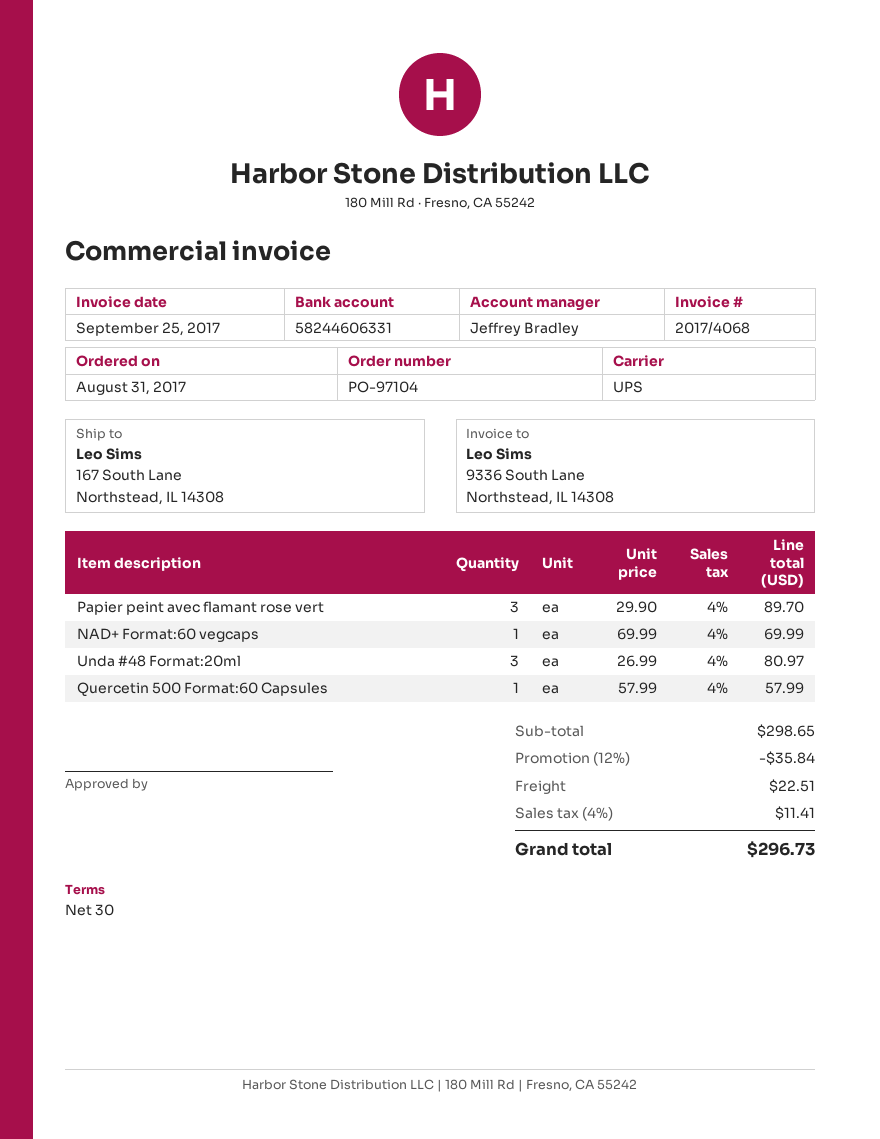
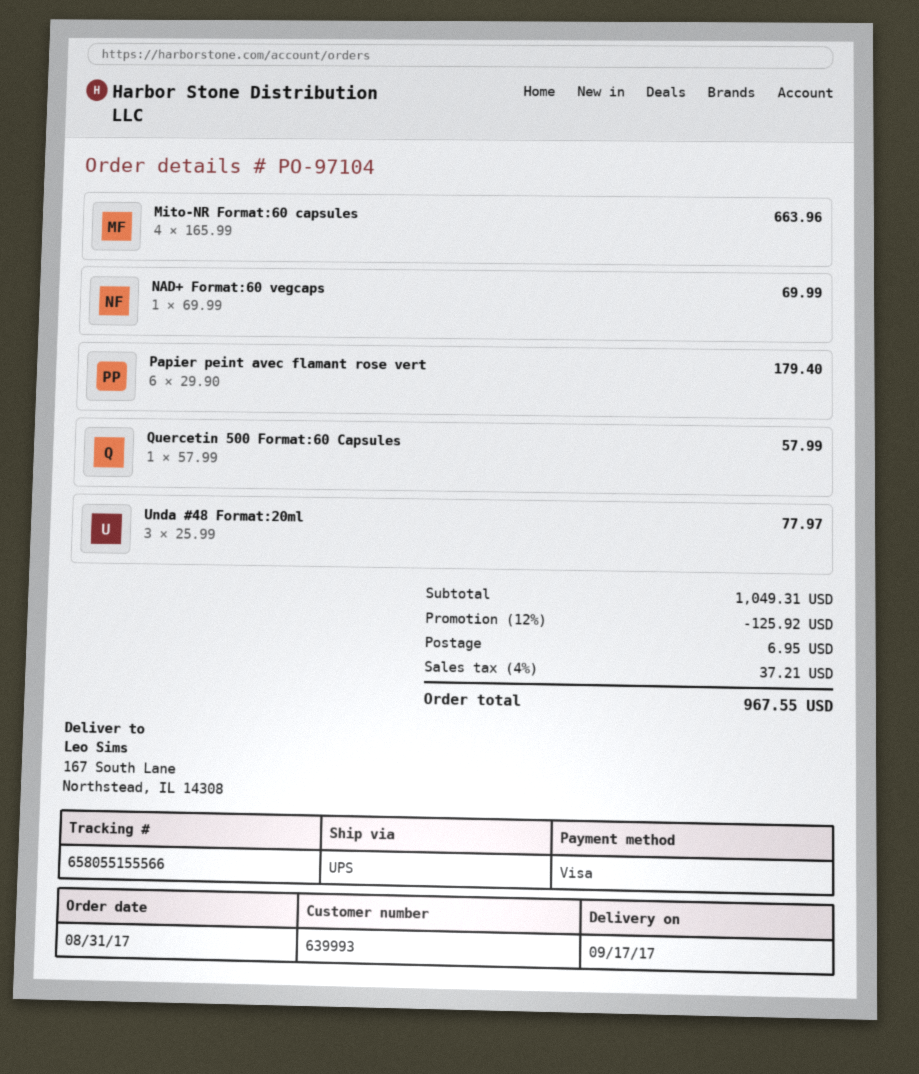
Papier peint avec flamant rose vert: 3 x 29.90 = 89.70 -> 6 x 29.90 = 179.40
Unda #48 Format:20ml: 3 x 26.99 = 80.97 -> 3 x 25.99 = 77.97
Mito-NR Format:60 capsules: none -> 4 x 165.99 = 663.96
subtotal: 298.65 -> 1049.31
discount: 12% = 35.84 -> 12% = 125.92
shipping: 22.51 -> 6.95
tax: 4% = 11.41 -> 4% = 37.21
total: 296.73 -> 967.55

